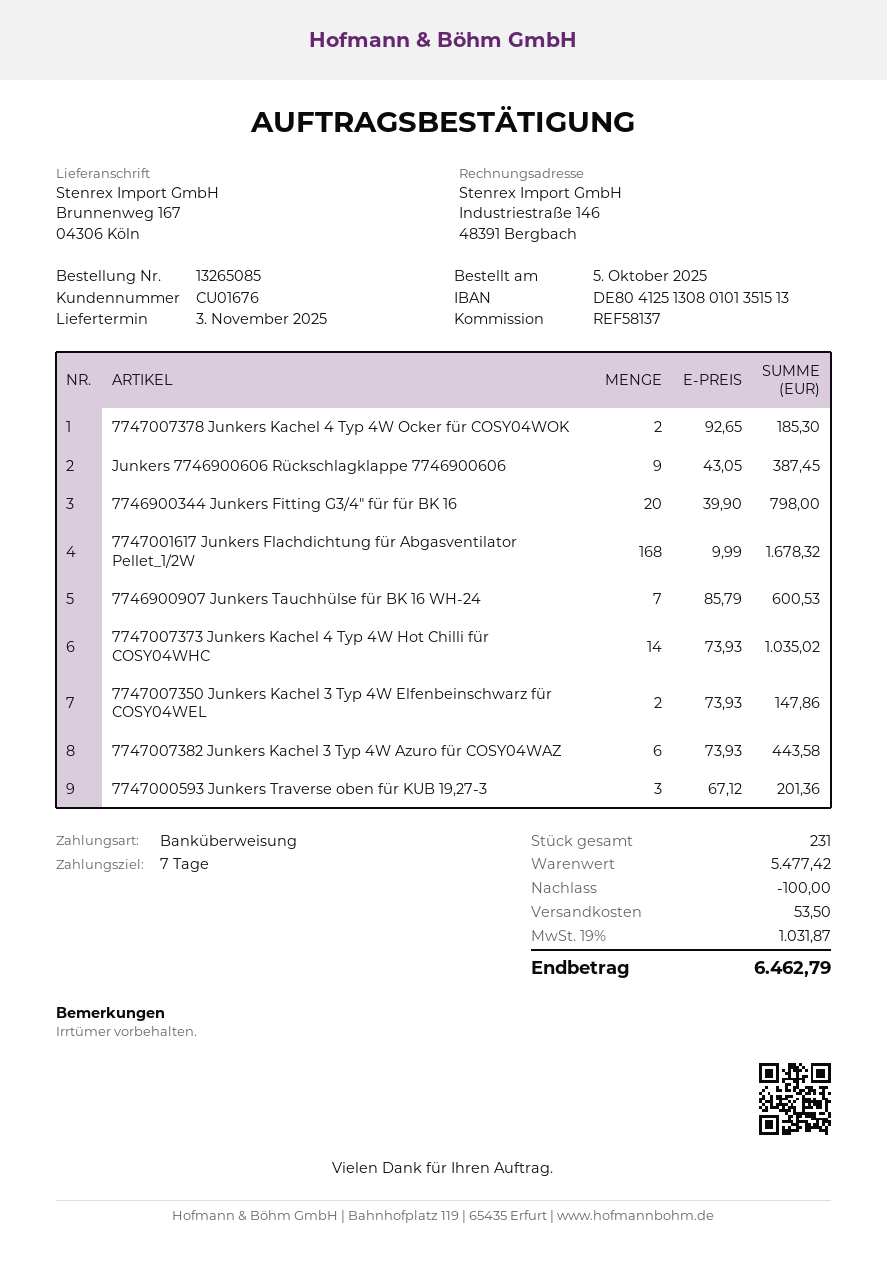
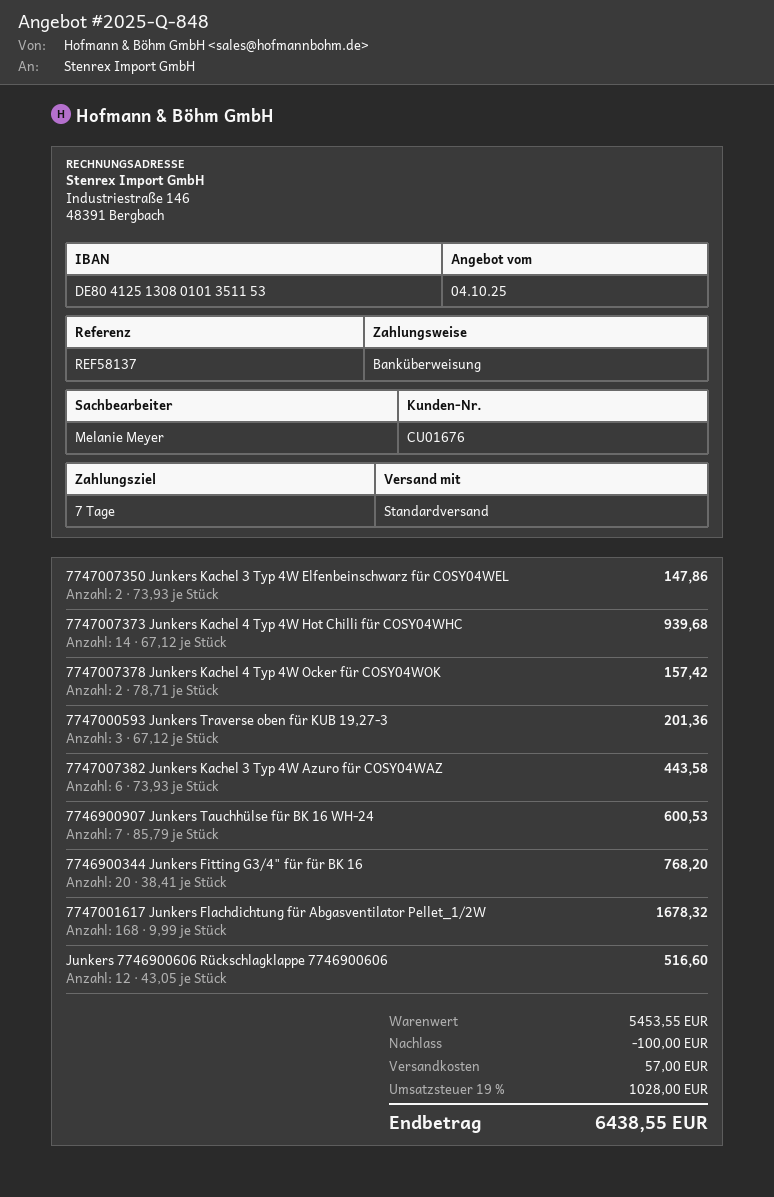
bank account: DE80412513080101351513 -> DE80412513080101351153
7747007378 Junkers Kachel 4 Typ 4W Ocker für COSY04WOK: 2 x 92.65 = 185.30 -> 2 x 78.71 = 157.42
Junkers 7746900606 Rückschlagklappe 7746900606: 9 x 43.05 = 387.45 -> 12 x 43.05 = 516.60
7746900344 Junkers Fitting G3/4" für für BK 16: 20 x 39.90 = 798.00 -> 20 x 38.41 = 768.20
7747007373 Junkers Kachel 4 Typ 4W Hot Chilli für COSY04WHC: 14 x 73.93 = 1035.02 -> 14 x 67.12 = 939.68
subtotal: 5477.42 -> 5453.55
shipping: 53.50 -> 57.00
tax: 19% = 1031.87 -> 19% = 1028.00
total: 6462.79 -> 6438.55

